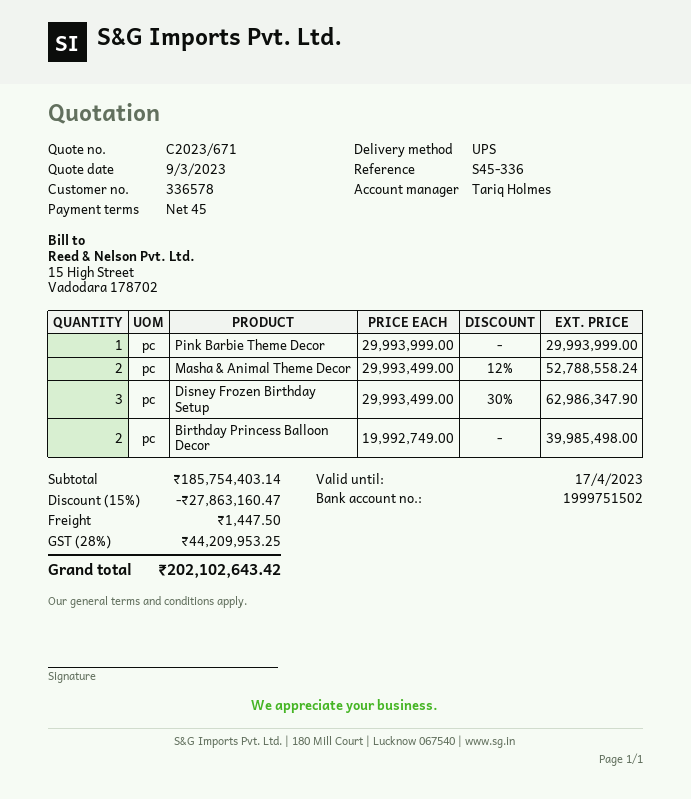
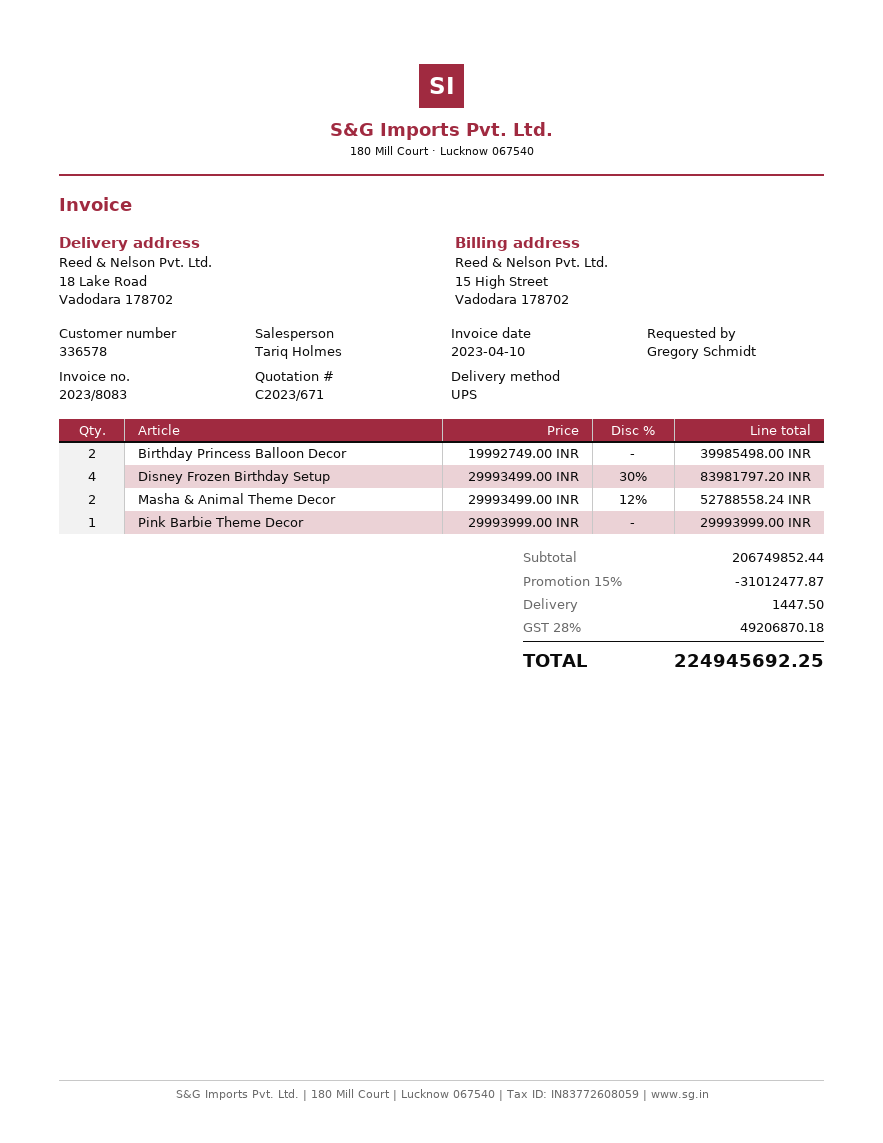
Disney Frozen Birthday Setup: 3 x 29993499.00 - 30% = 62986347.90 -> 4 x 29993499.00 - 30% = 83981797.20
subtotal: 185754403.14 -> 206749852.44
discount: 15% = 27863160.47 -> 15% = 31012477.87
tax: 28% = 44209953.25 -> 28% = 49206870.18
total: 202102643.42 -> 224945692.25

